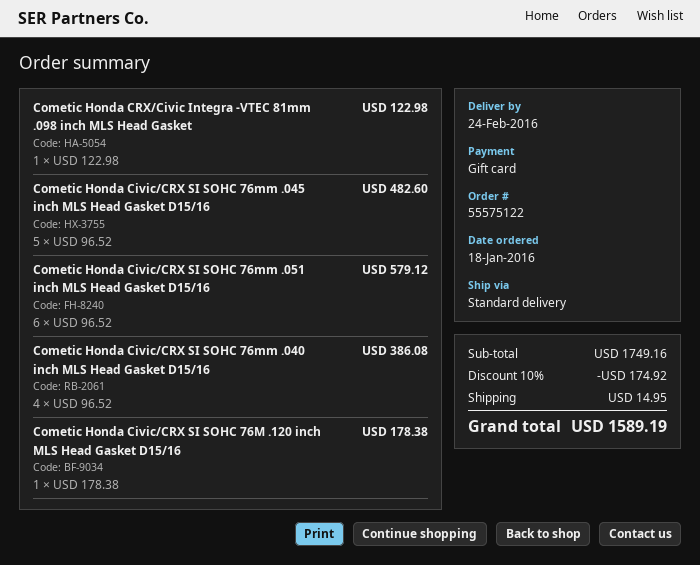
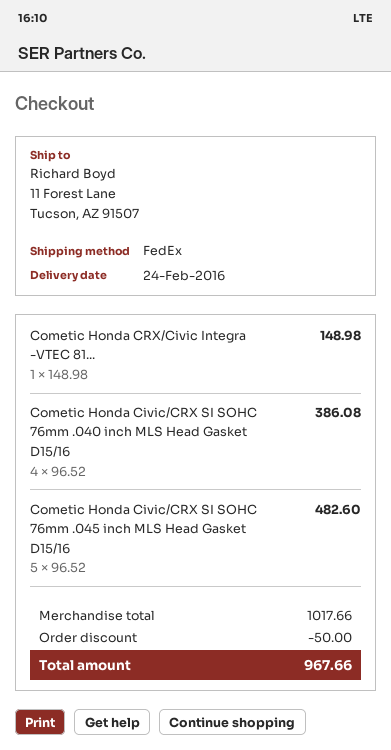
shipping method: standard -> FedEx
Cometic Honda CRX/Civic Integra -VTEC 81mm .098 inch MLS Head Gasket: 1 x 122.98 = 122.98 -> 1 x 148.98 = 148.98
Cometic Honda Civic/CRX SI SOHC 76mm .051 inch MLS Head Gasket D15/16: 6 x 96.52 = 579.12 -> none
Cometic Honda Civic/CRX SI SOHC 76M .120 inch MLS Head Gasket D15/16: 1 x 178.38 = 178.38 -> none
subtotal: 1749.16 -> 1017.66
discount: 174.92 -> 50.00
shipping: 14.95 -> none
total: 1589.19 -> 967.66

